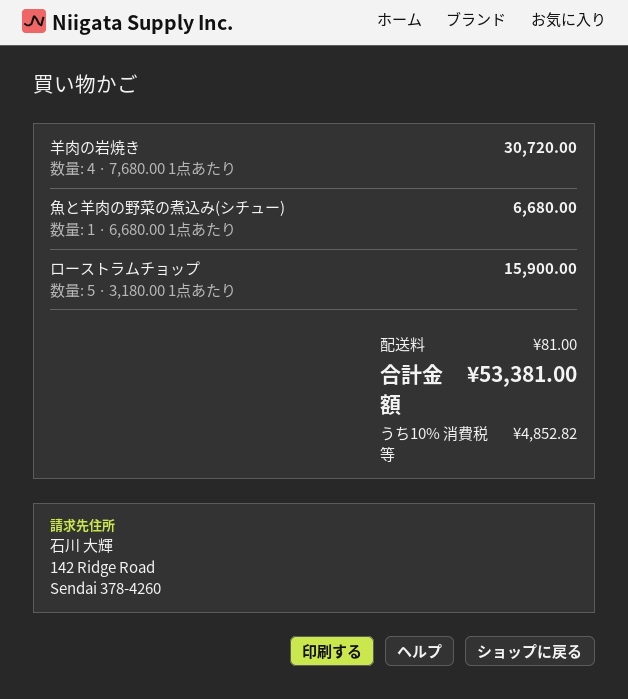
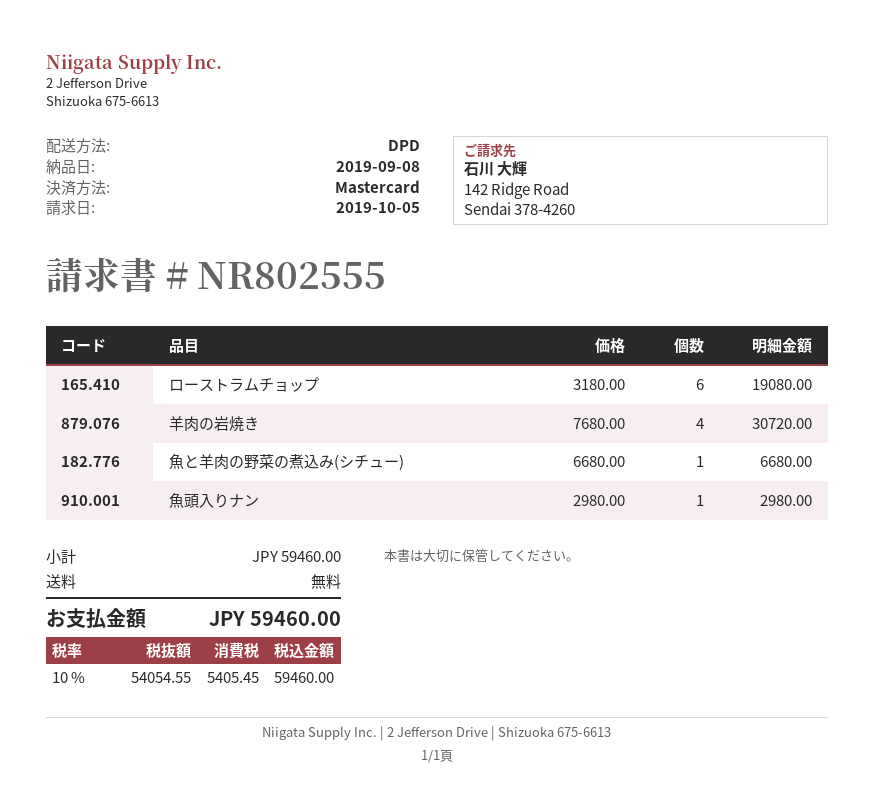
ローストラムチョップ: 5 x 3180.00 = 15900.00 -> 6 x 3180.00 = 19080.00
魚頭入りナン: none -> 1 x 2980.00 = 2980.00
shipping: 81.00 -> 0.00
tax: 10% = 4852.82 -> 10% = 5405.45
total: 53381.00 -> 59460.00

